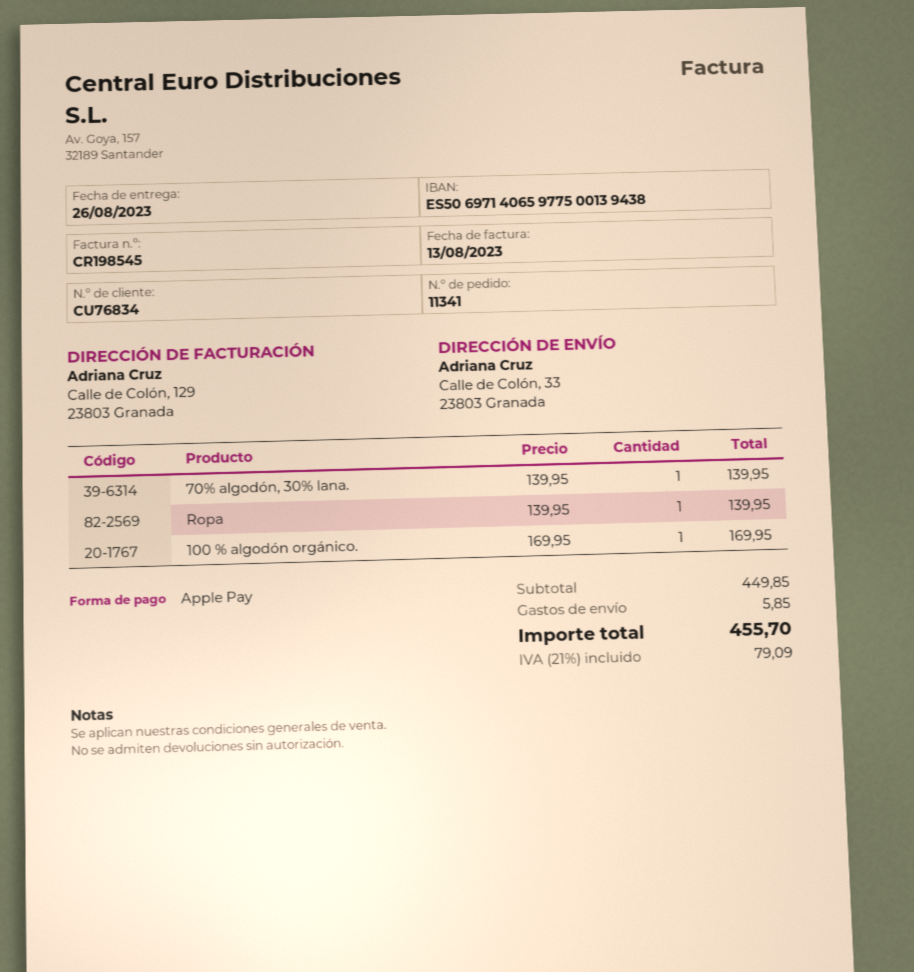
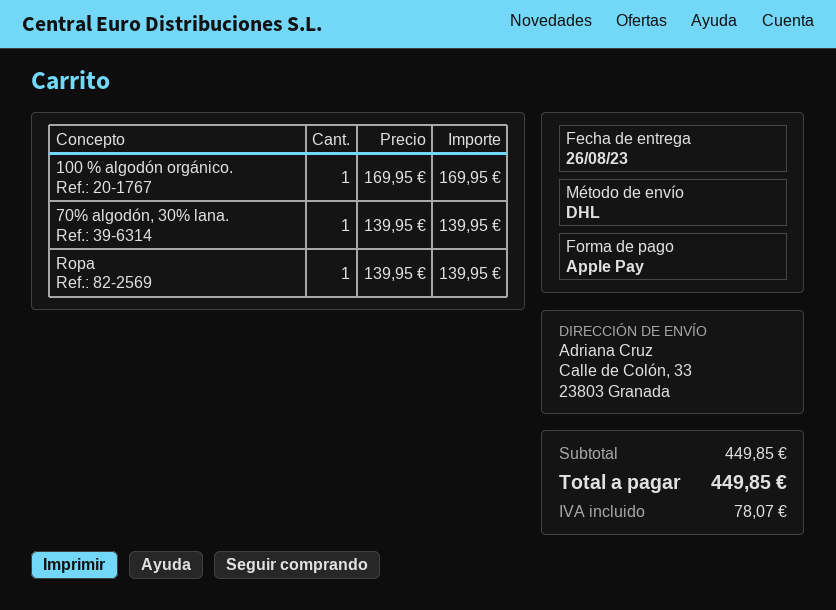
shipping: 5.85 -> none
tax: 79.09 -> 78.07
total: 455.70 -> 449.85

